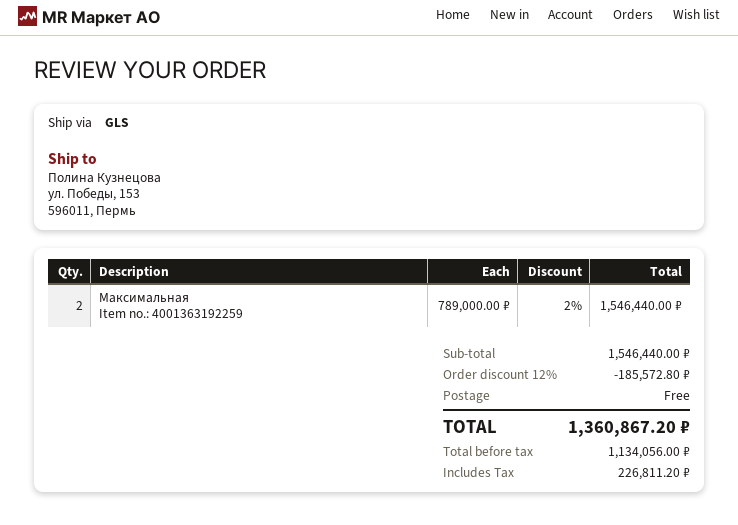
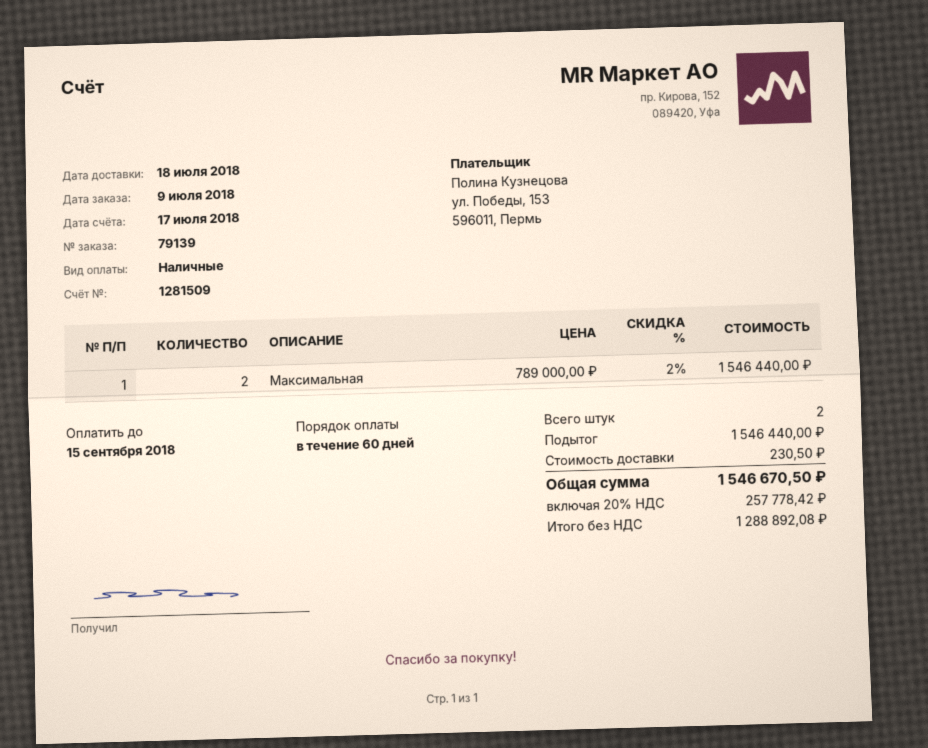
discount: 12% = 185572.80 -> none
shipping: 0.00 -> 230.50
net: 1134056.00 -> 1288892.08
tax: 226811.20 -> 257778.42
total: 1360867.20 -> 1546670.50

